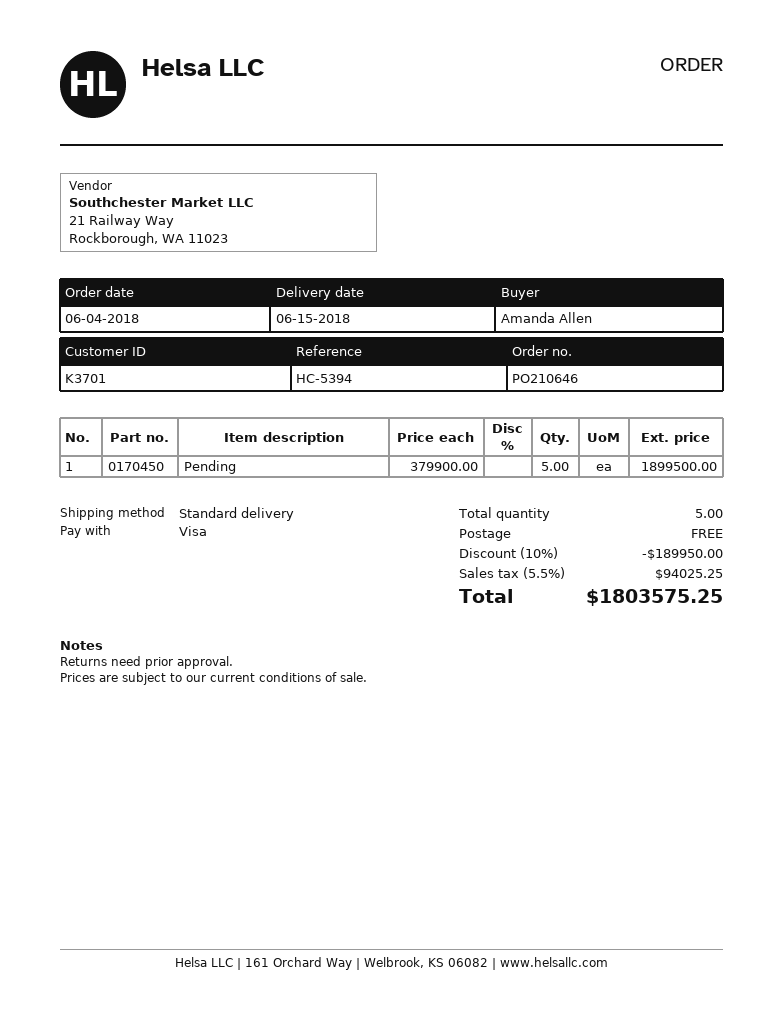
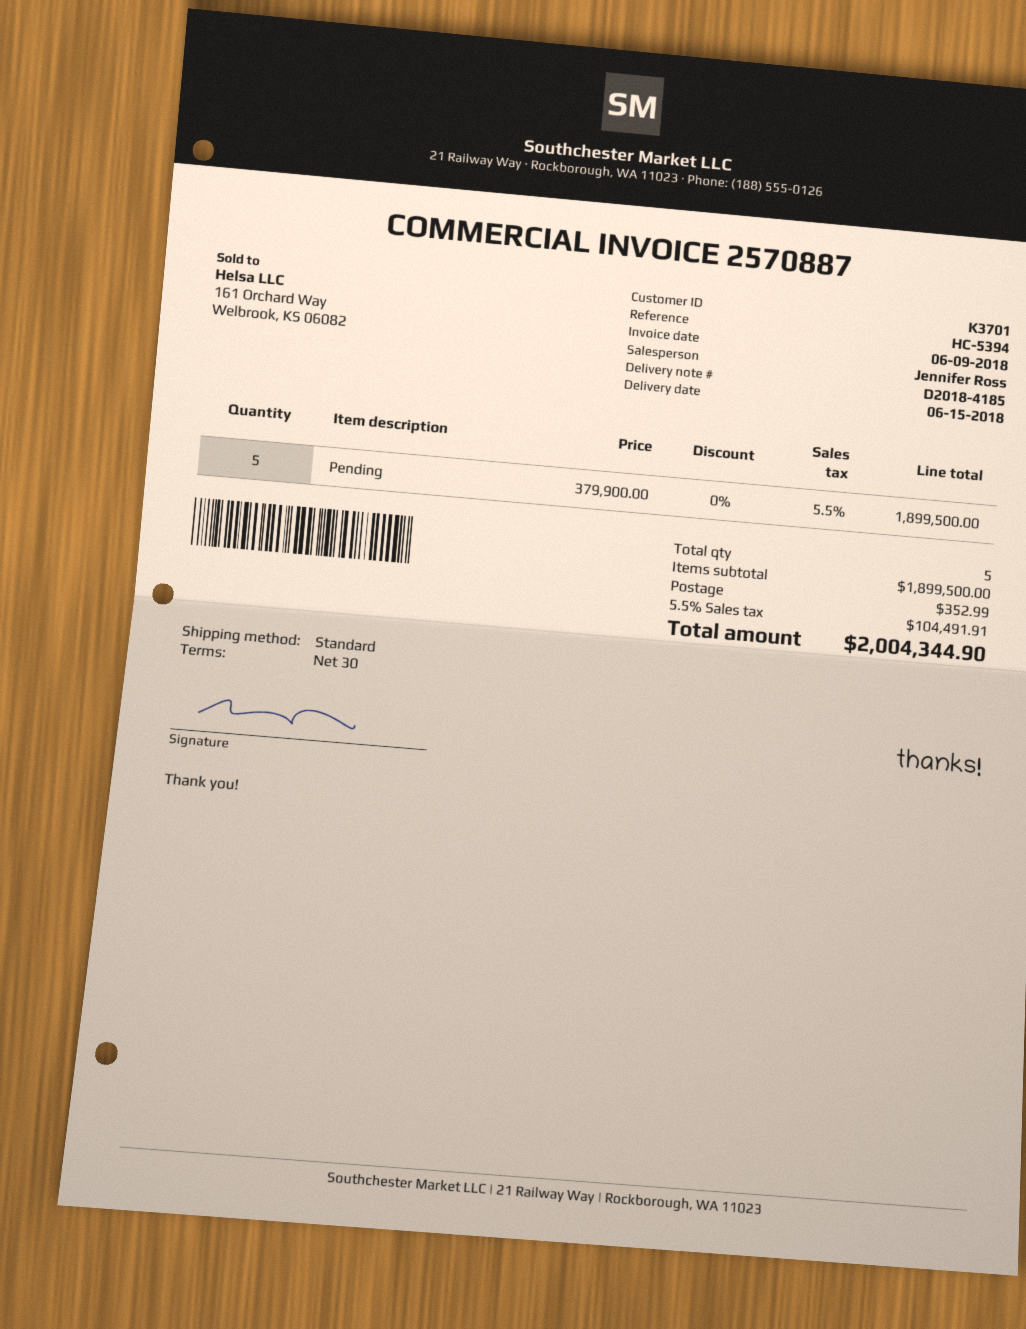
discount: 10% = 189950.00 -> none
shipping: 0.00 -> 352.99
tax: 5.5% = 94025.25 -> 5.5% = 104491.91
total: 1803575.25 -> 2004344.90

